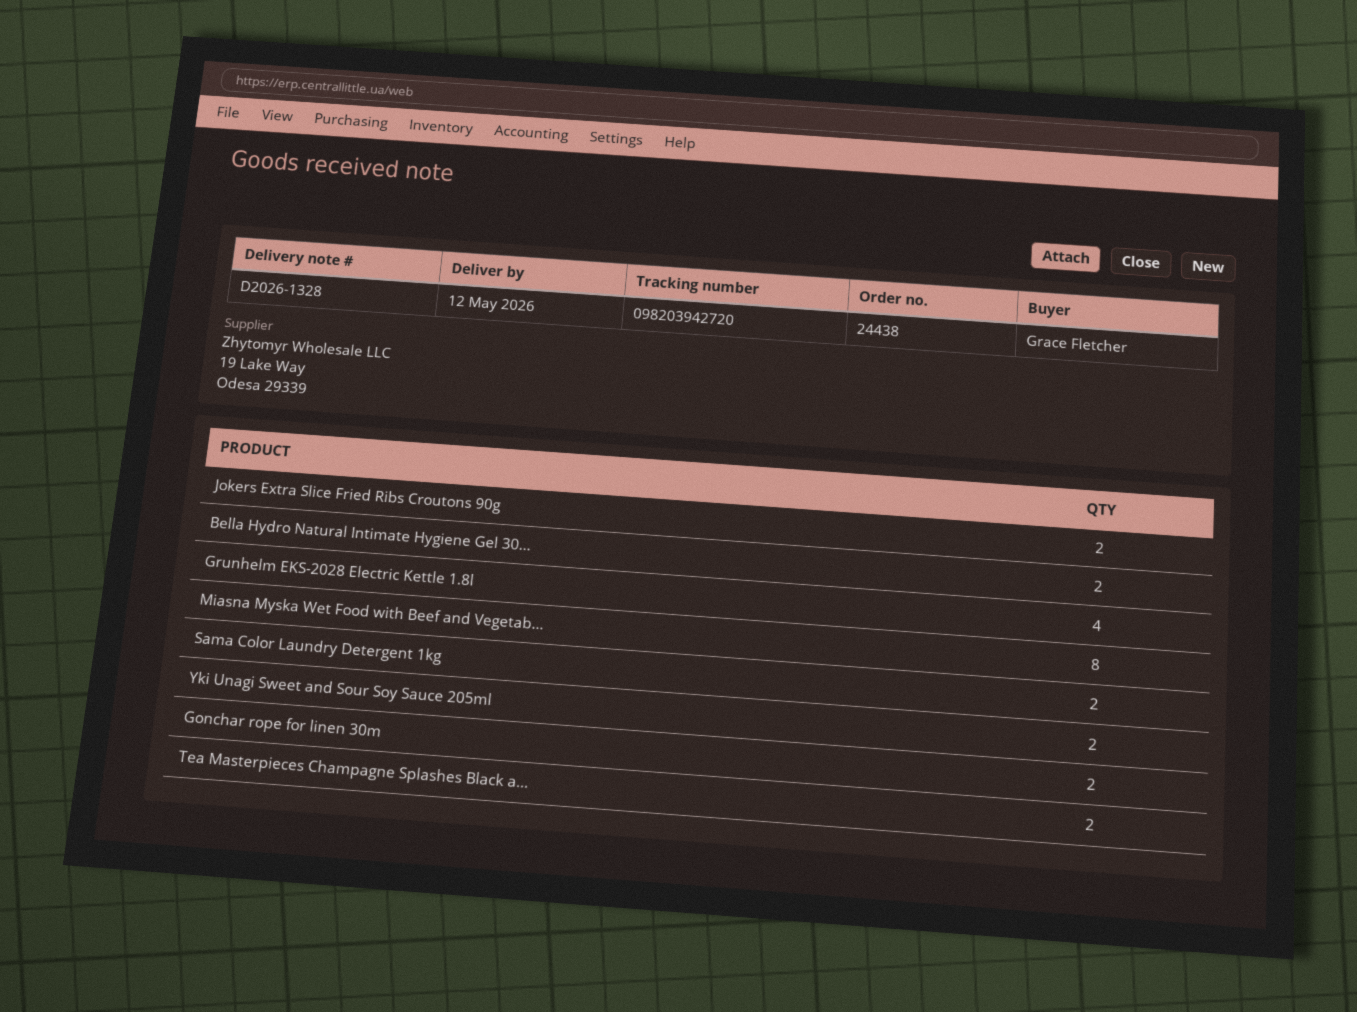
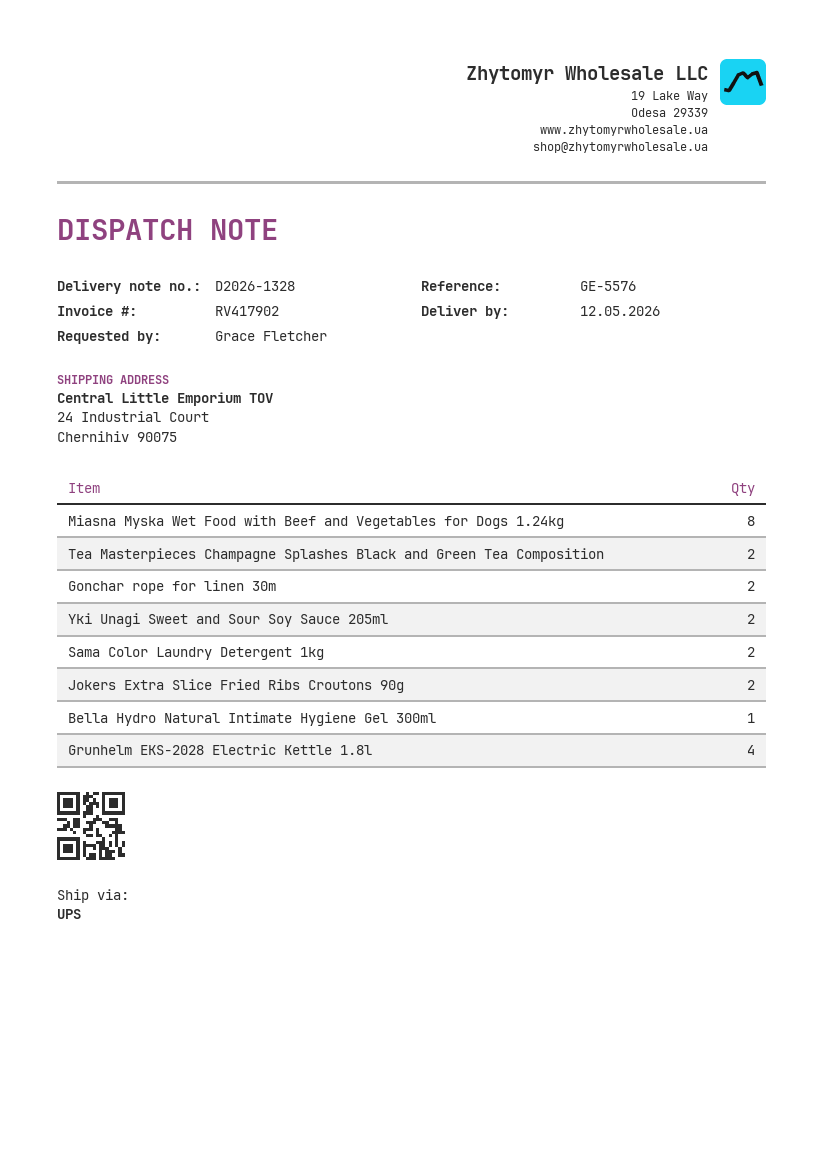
Bella Hydro Natural Intimate Hygiene Gel 30...: 2 -> 1

